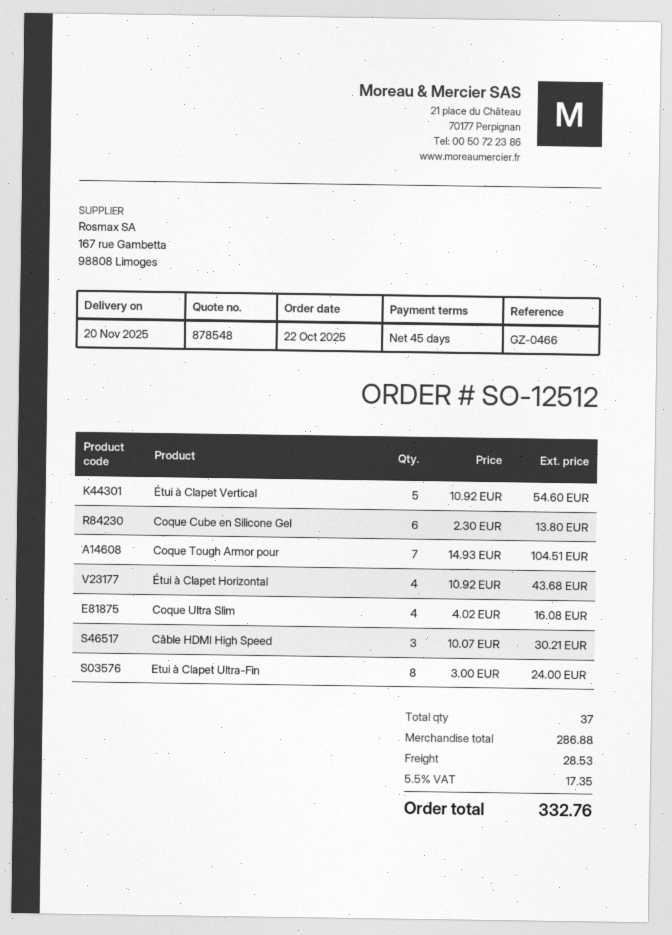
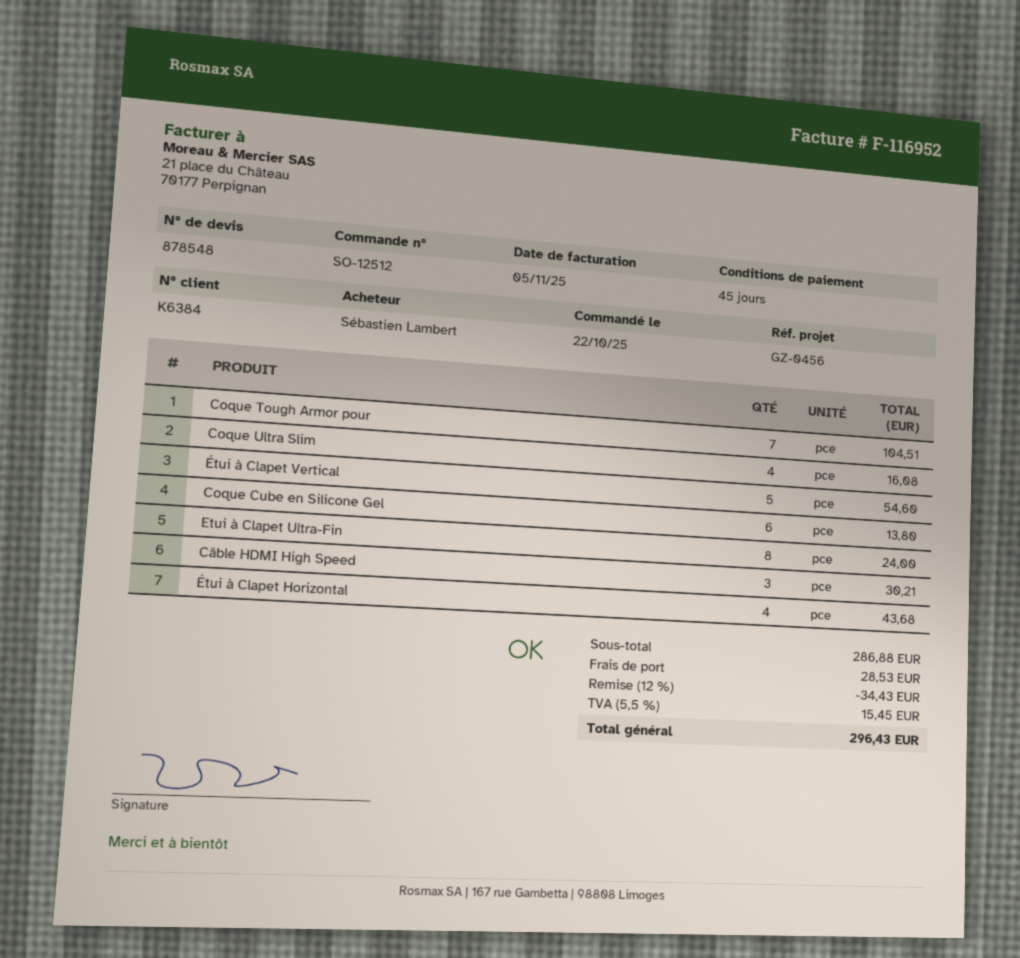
reference: GZ-0466 -> GZ-0456
discount: none -> 12% = 34.43
tax: 5.5% = 17.35 -> 5.5% = 15.45
total: 332.76 -> 296.43

